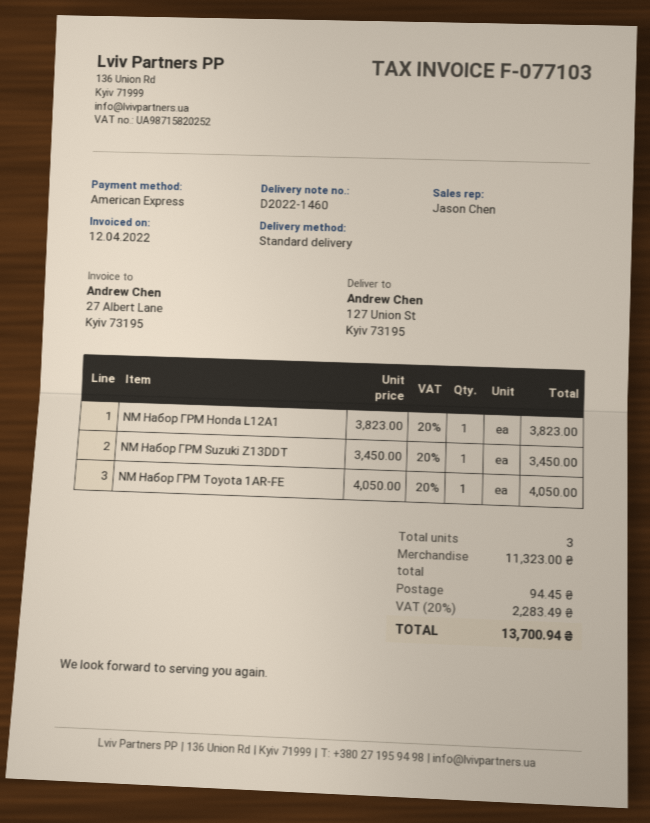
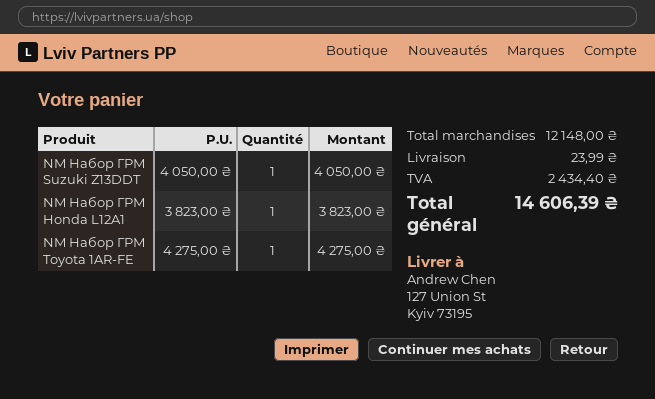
NM Набор ГРМ Suzuki Z13DDT: 1 x 3450.00 = 3450.00 -> 1 x 4050.00 = 4050.00
NM Набор ГРМ Toyota 1AR-FE: 1 x 4050.00 = 4050.00 -> 1 x 4275.00 = 4275.00
subtotal: 11323.00 -> 12148.00
shipping: 94.45 -> 23.99
tax: 2283.49 -> 2434.40
total: 13700.94 -> 14606.39

